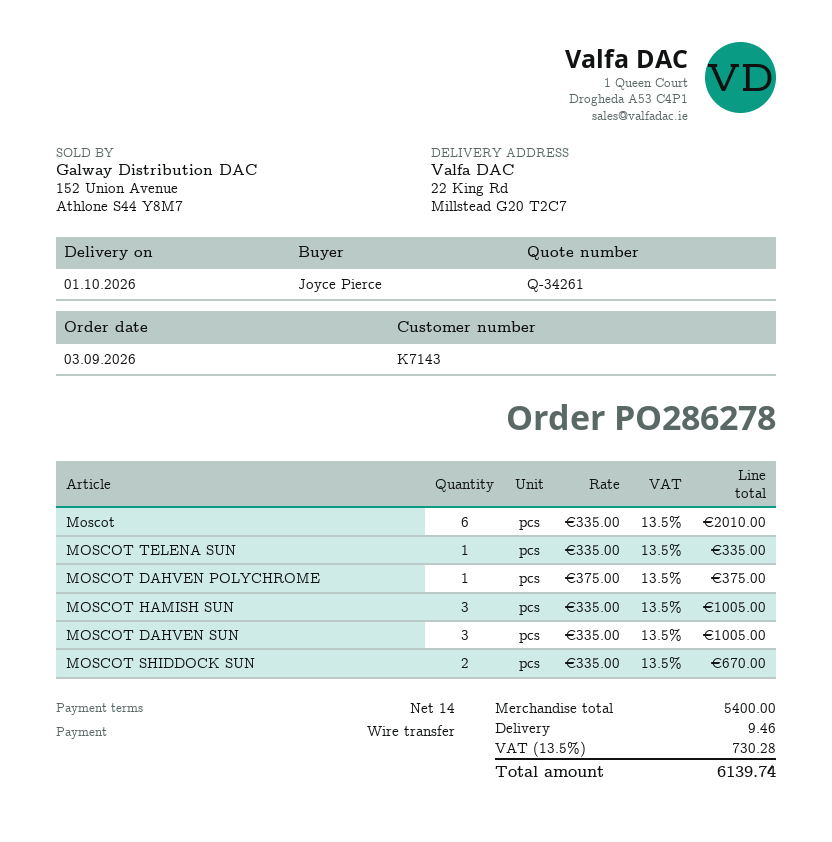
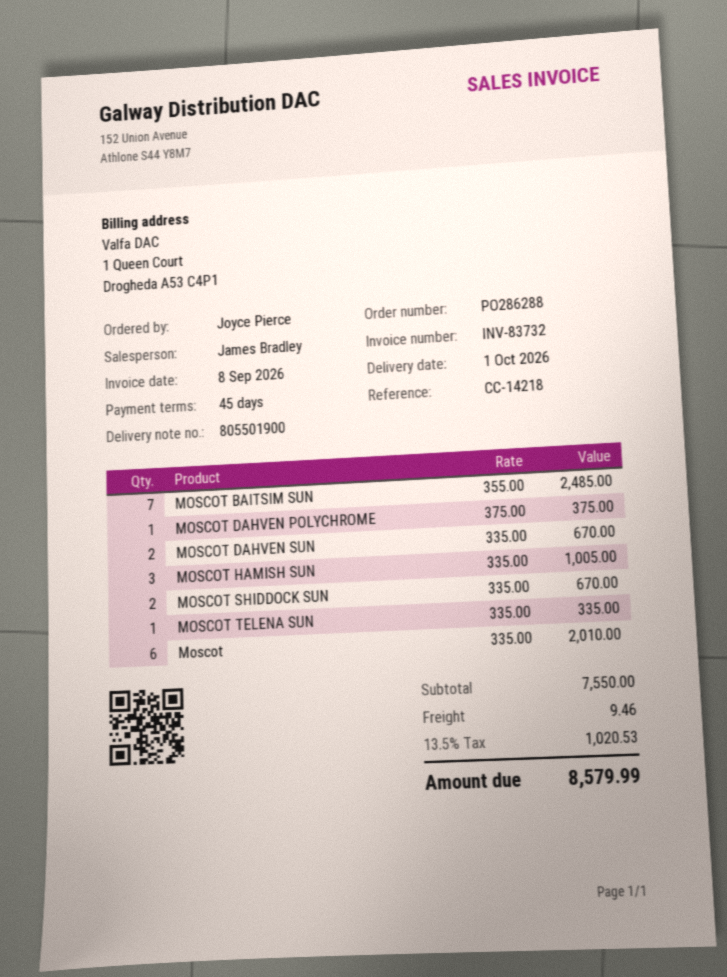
order number: PO286278 -> PO286288
payment terms: 14 days -> 45 days
MOSCOT DAHVEN SUN: 3 x 335.00 = 1005.00 -> 2 x 335.00 = 670.00
MOSCOT BAITSIM SUN: none -> 7 x 355.00 = 2485.00
subtotal: 5400.00 -> 7550.00
tax: 13.5% = 730.28 -> 13.5% = 1020.53
total: 6139.74 -> 8579.99

